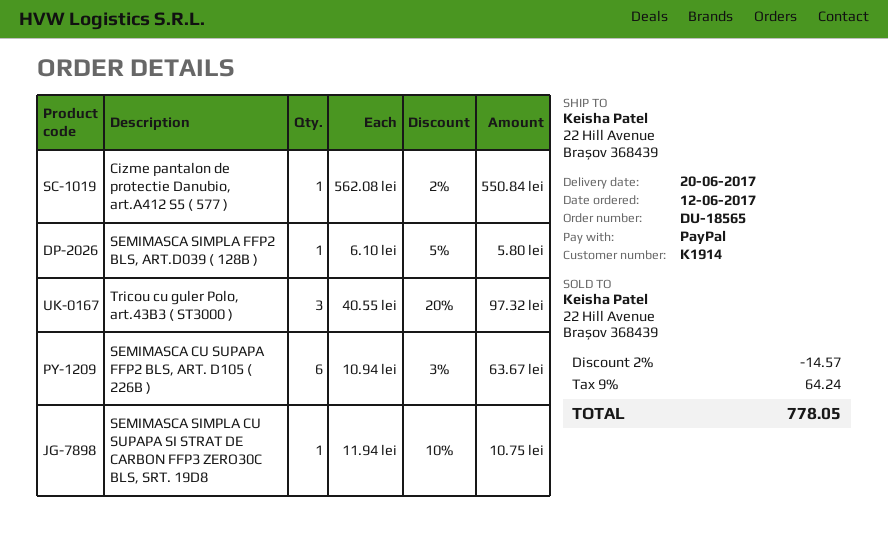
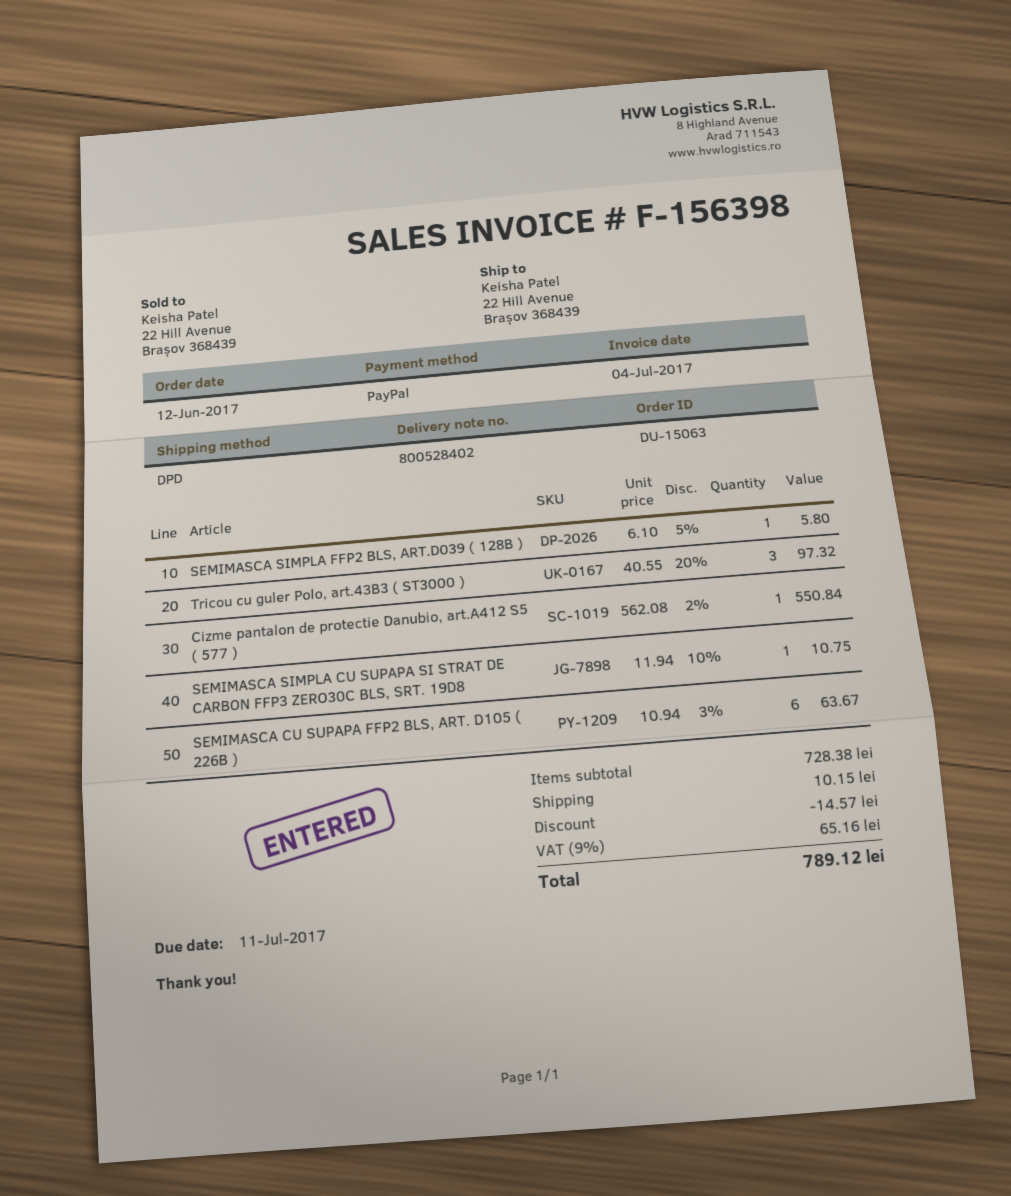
order number: DU-18565 -> DU-15063
shipping: none -> 10.15
tax: 9% = 64.24 -> 9% = 65.16
total: 778.05 -> 789.12

